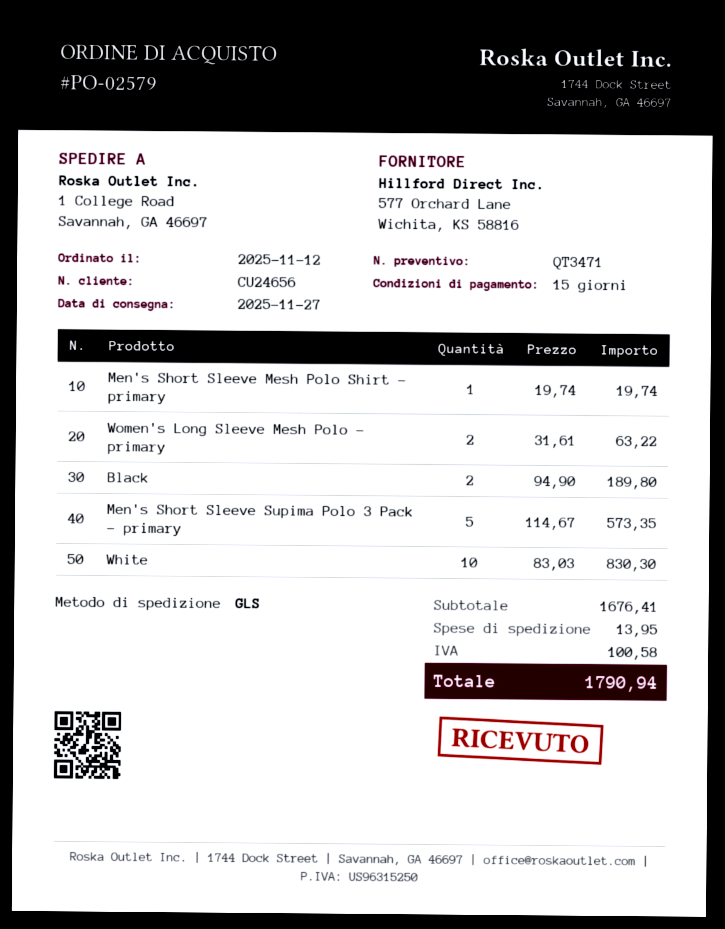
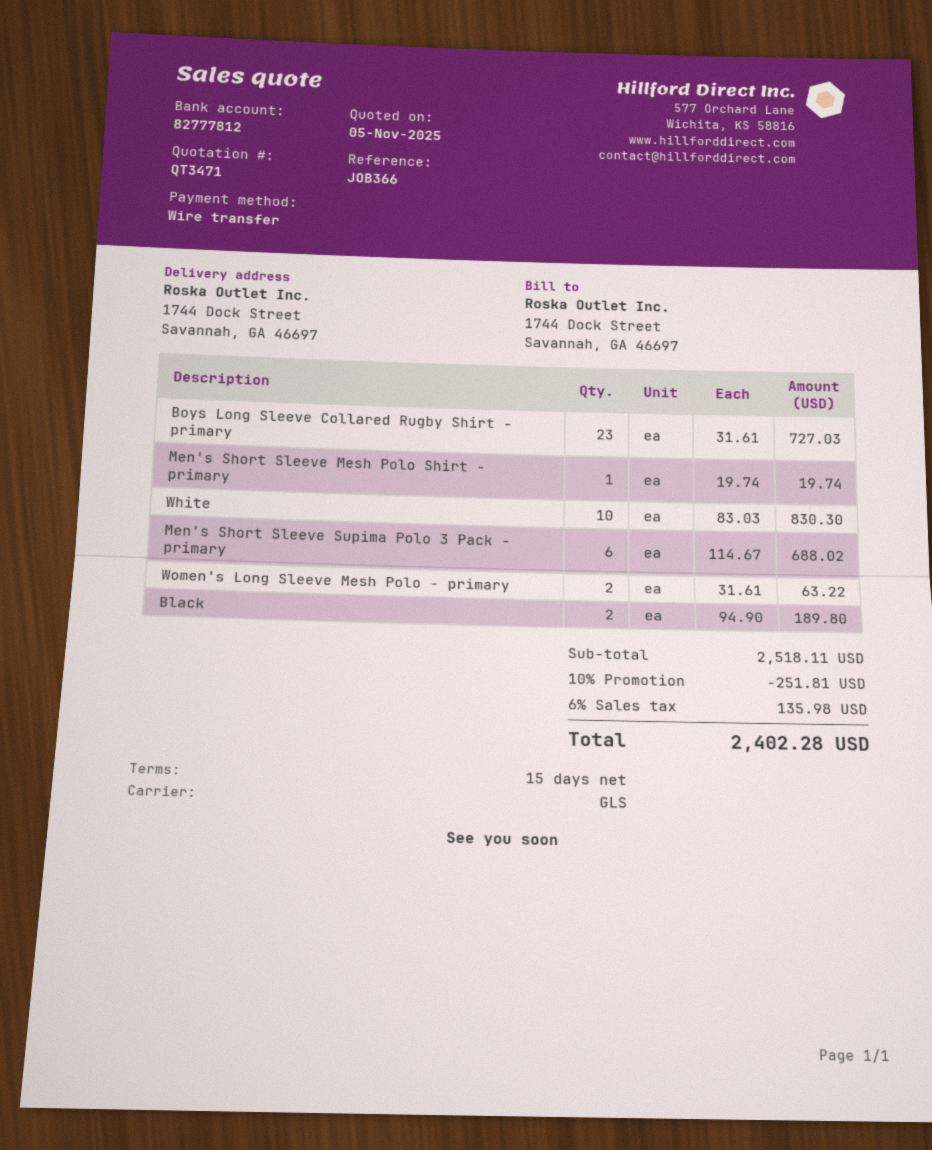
ship to: 1 College Road, Savannah, GA 46697 -> 1744 Dock Street, Savannah, GA 46697
Men's Short Sleeve Supima Polo 3 Pack - primary: 5 x 114.67 = 573.35 -> 6 x 114.67 = 688.02
Boys Long Sleeve Collared Rugby Shirt - primary: none -> 23 x 31.61 = 727.03
subtotal: 1676.41 -> 2518.11
discount: none -> 10% = 251.81
shipping: 13.95 -> none
tax: 100.58 -> 135.98
total: 1790.94 -> 2402.28

